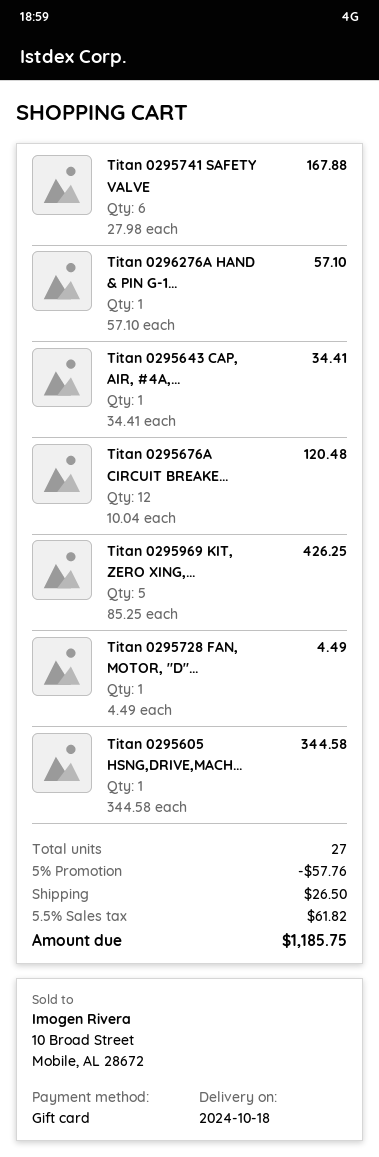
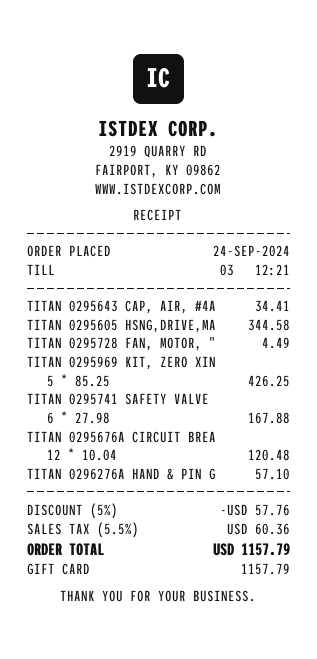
shipping: 26.50 -> none
tax: 5.5% = 61.82 -> 5.5% = 60.36
total: 1185.75 -> 1157.79

